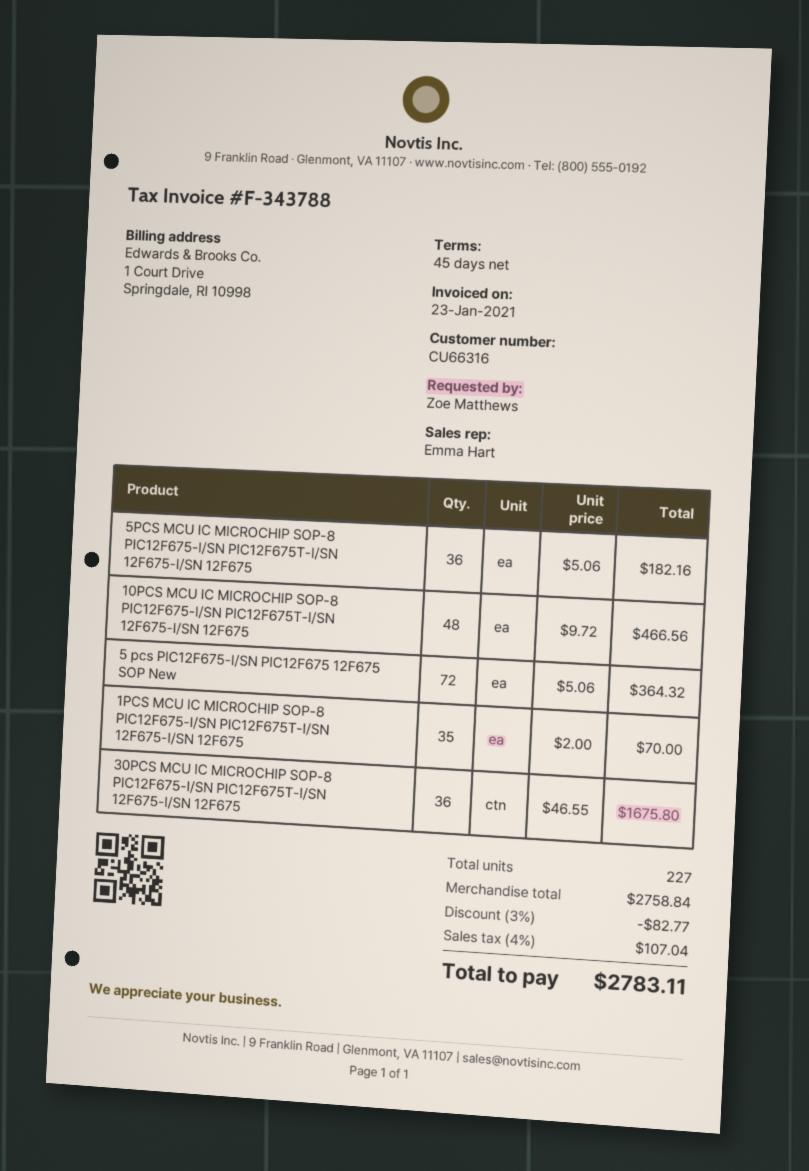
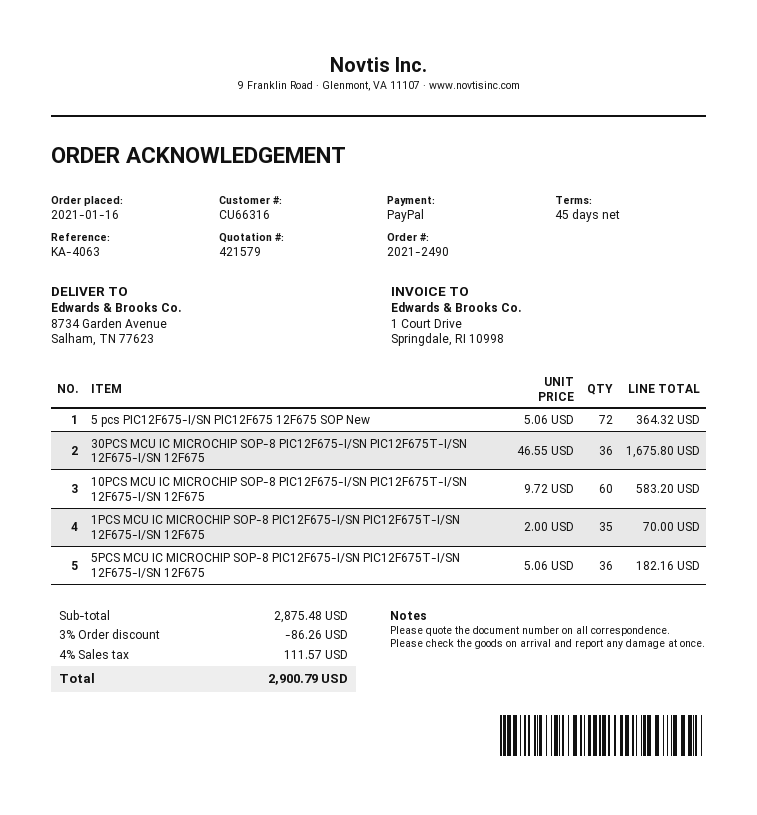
10PCS MCU IC MICROCHIP SOP-8 PIC12F675-I/SN PIC12F675T-I/SN 12F675-I/SN 12F675: 48 x 9.72 = 466.56 -> 60 x 9.72 = 583.20
subtotal: 2758.84 -> 2875.48
discount: 3% = 82.77 -> 3% = 86.26
tax: 4% = 107.04 -> 4% = 111.57
total: 2783.11 -> 2900.79

